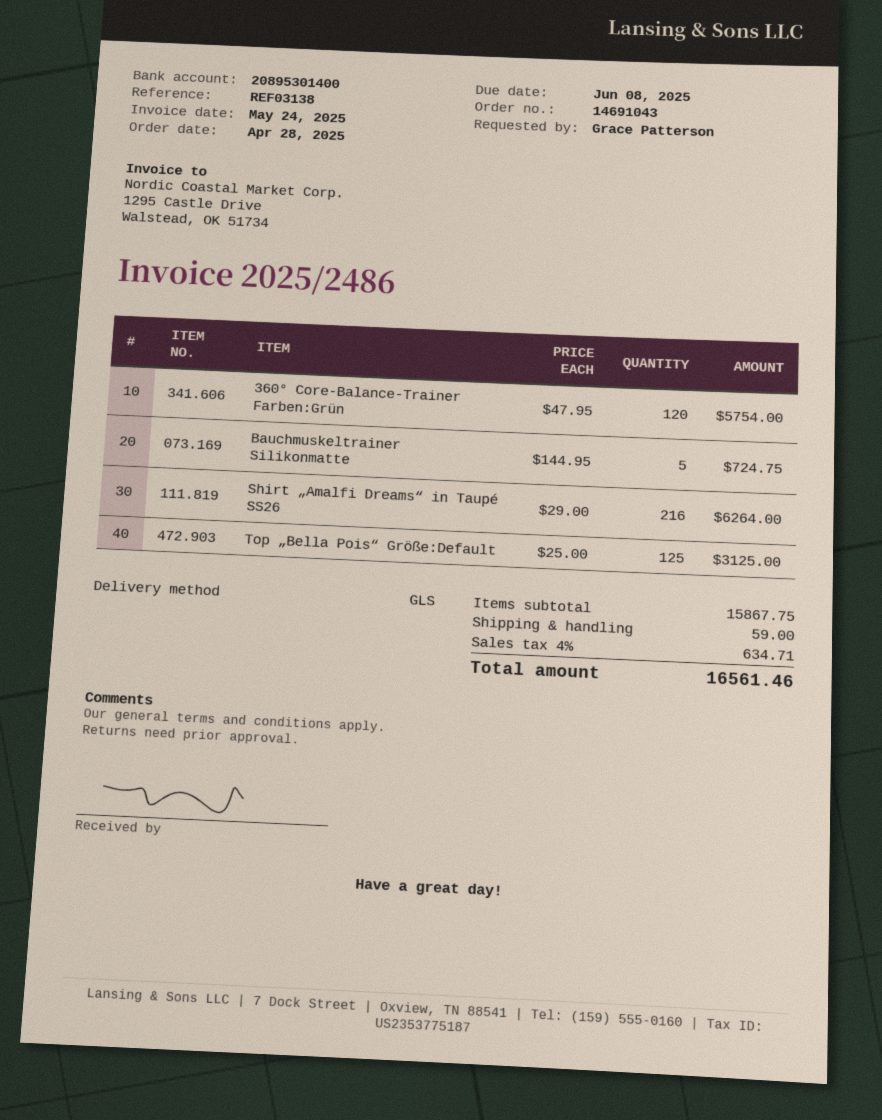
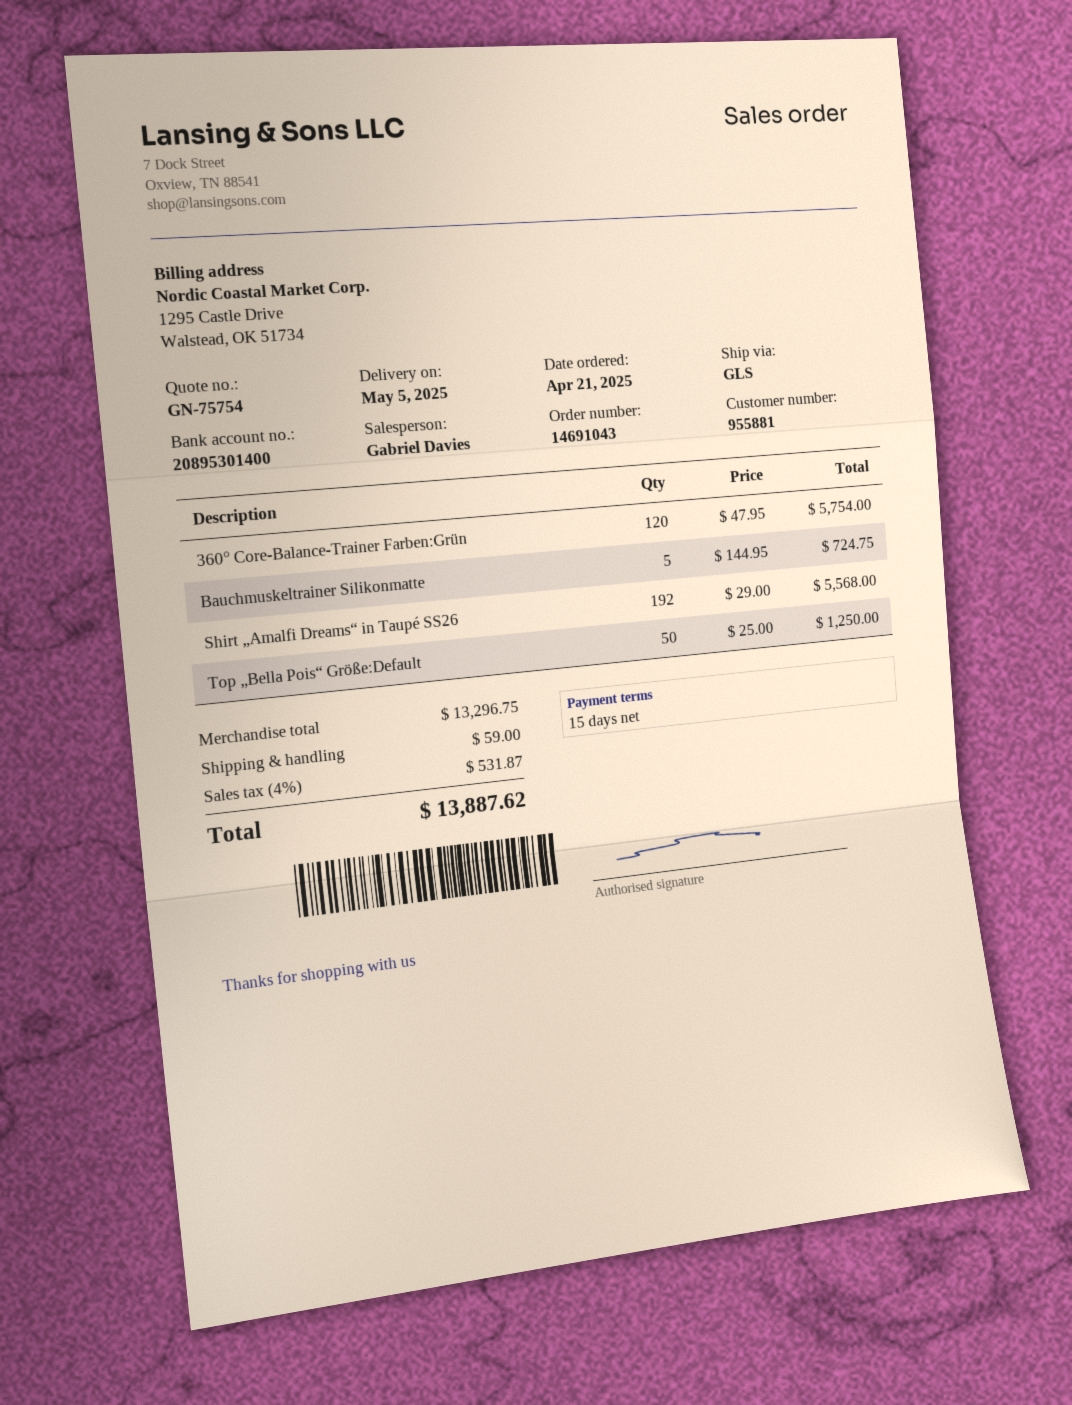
order date: 2025-04-28 -> 2025-04-21
Shirt „Amalfi Dreams“ in Taupé SS26: 216 x 29.00 = 6264.00 -> 192 x 29.00 = 5568.00
Top „Bella Pois“ Größe:Default: 125 x 25.00 = 3125.00 -> 50 x 25.00 = 1250.00
subtotal: 15867.75 -> 13296.75
tax: 4% = 634.71 -> 4% = 531.87
total: 16561.46 -> 13887.62

